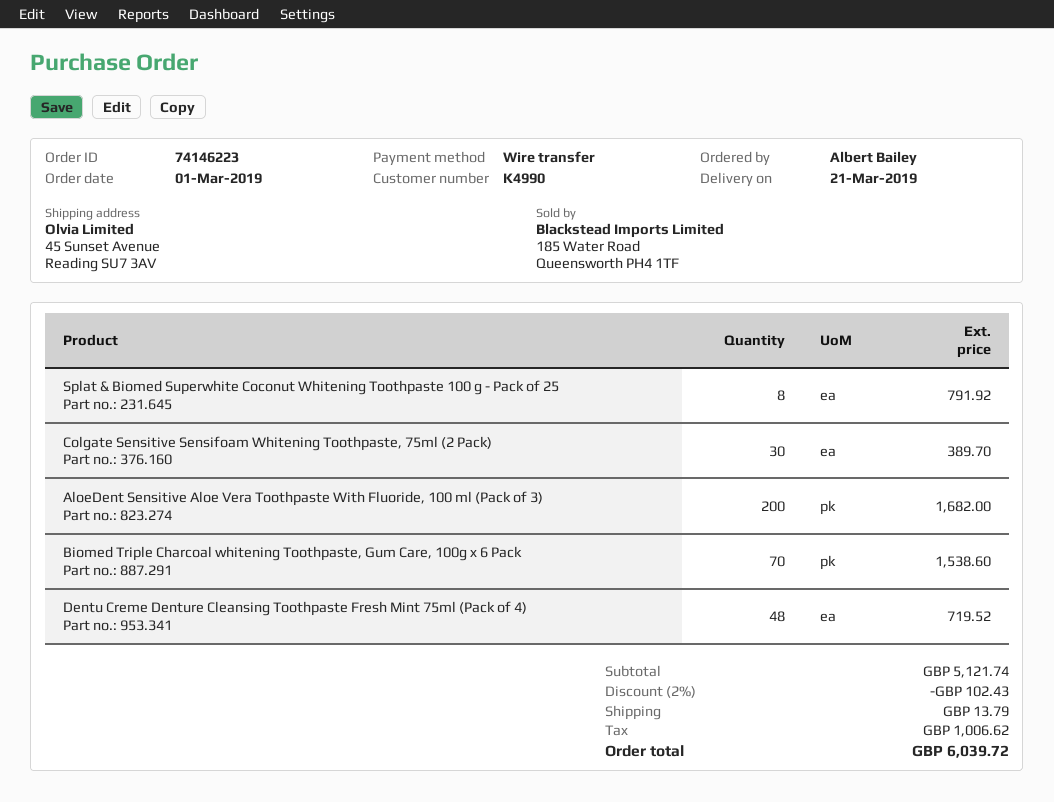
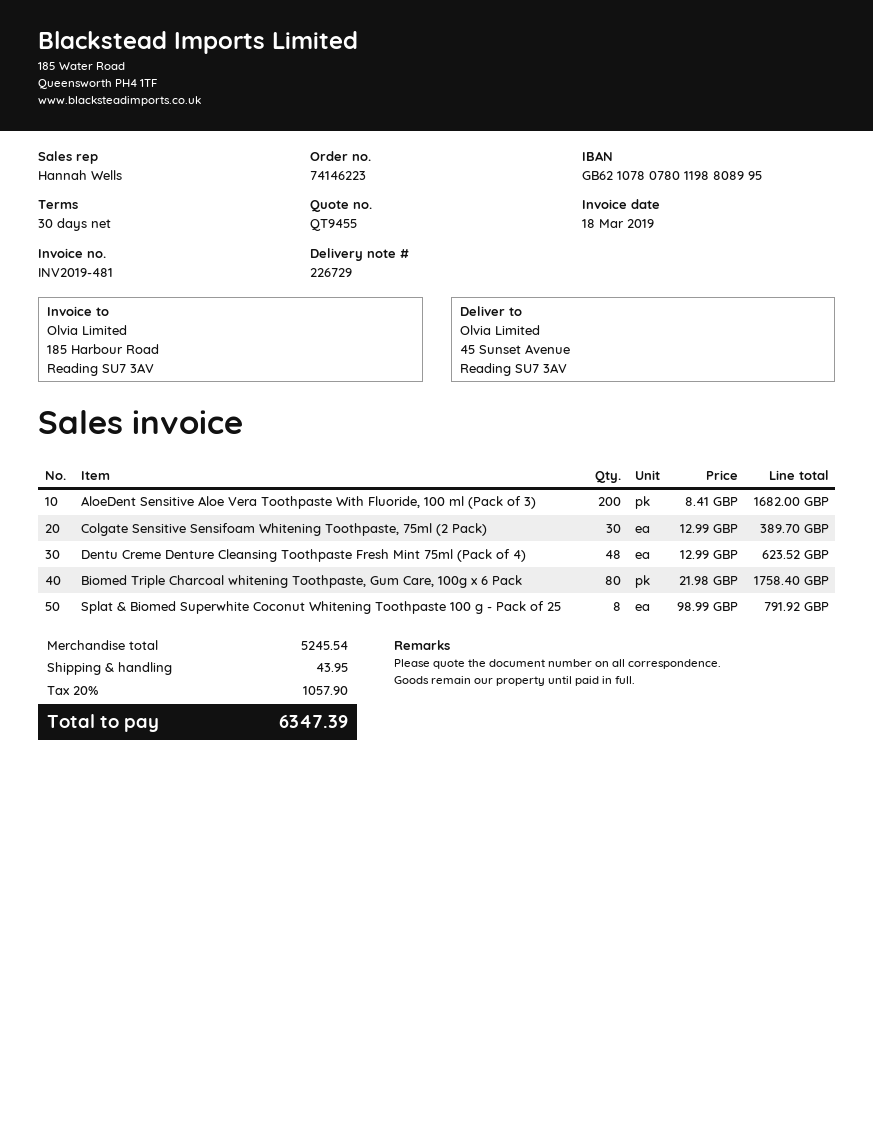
Biomed Triple Charcoal whitening Toothpaste, Gum Care, 100g x 6 Pack: 70 for 1538.60 -> 80 for 1758.40
Dentu Creme Denture Cleansing Toothpaste Fresh Mint 75ml (Pack of 4): 48 for 719.52 -> 48 for 623.52
subtotal: 5121.74 -> 5245.54
discount: 2% = 102.43 -> none
shipping: 13.79 -> 43.95
tax: 1006.62 -> 1057.90
total: 6039.72 -> 6347.39

